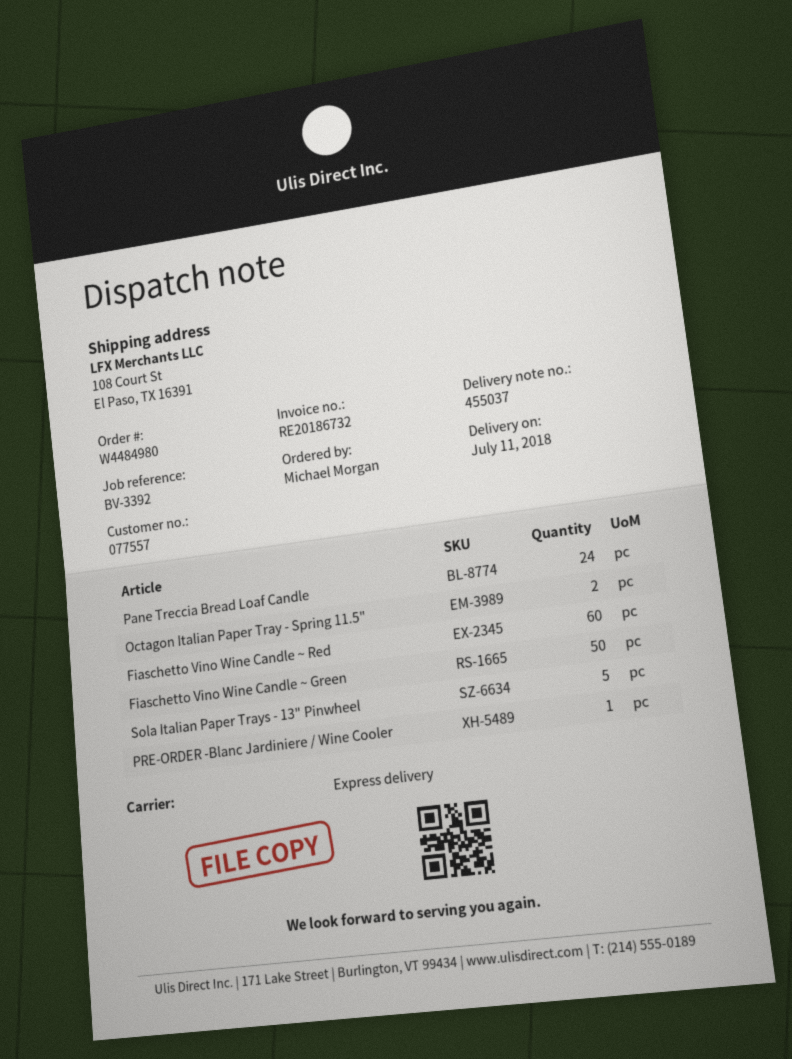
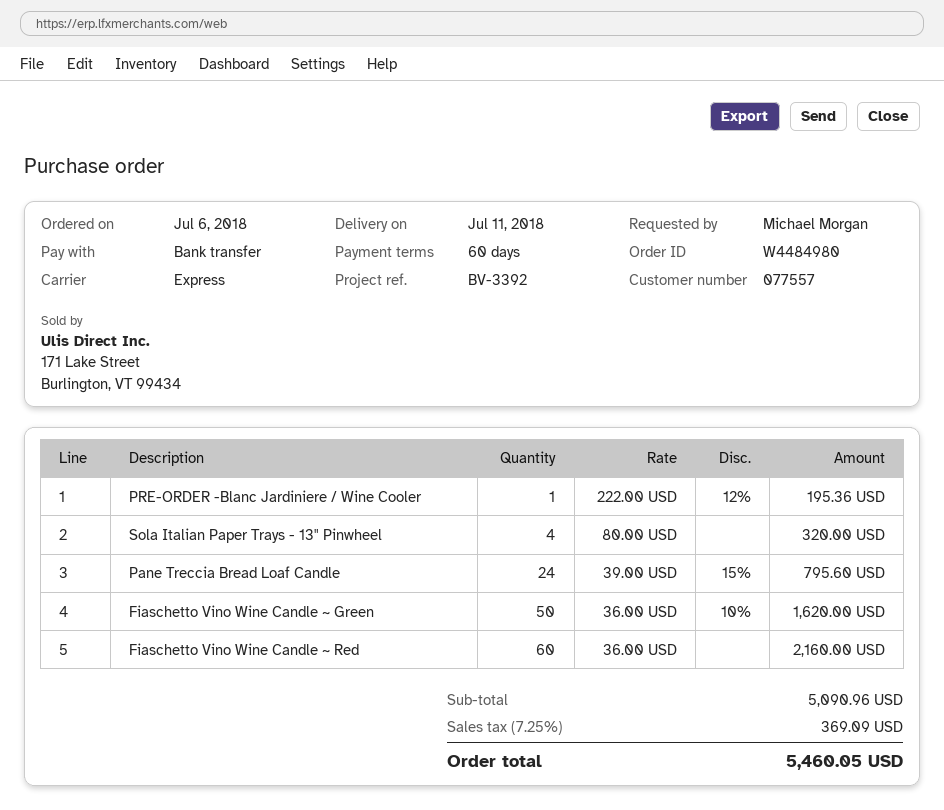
Octagon Italian Paper Tray - Spring 11.5": 2 -> none
Sola Italian Paper Trays - 13" Pinwheel: 5 -> 4

